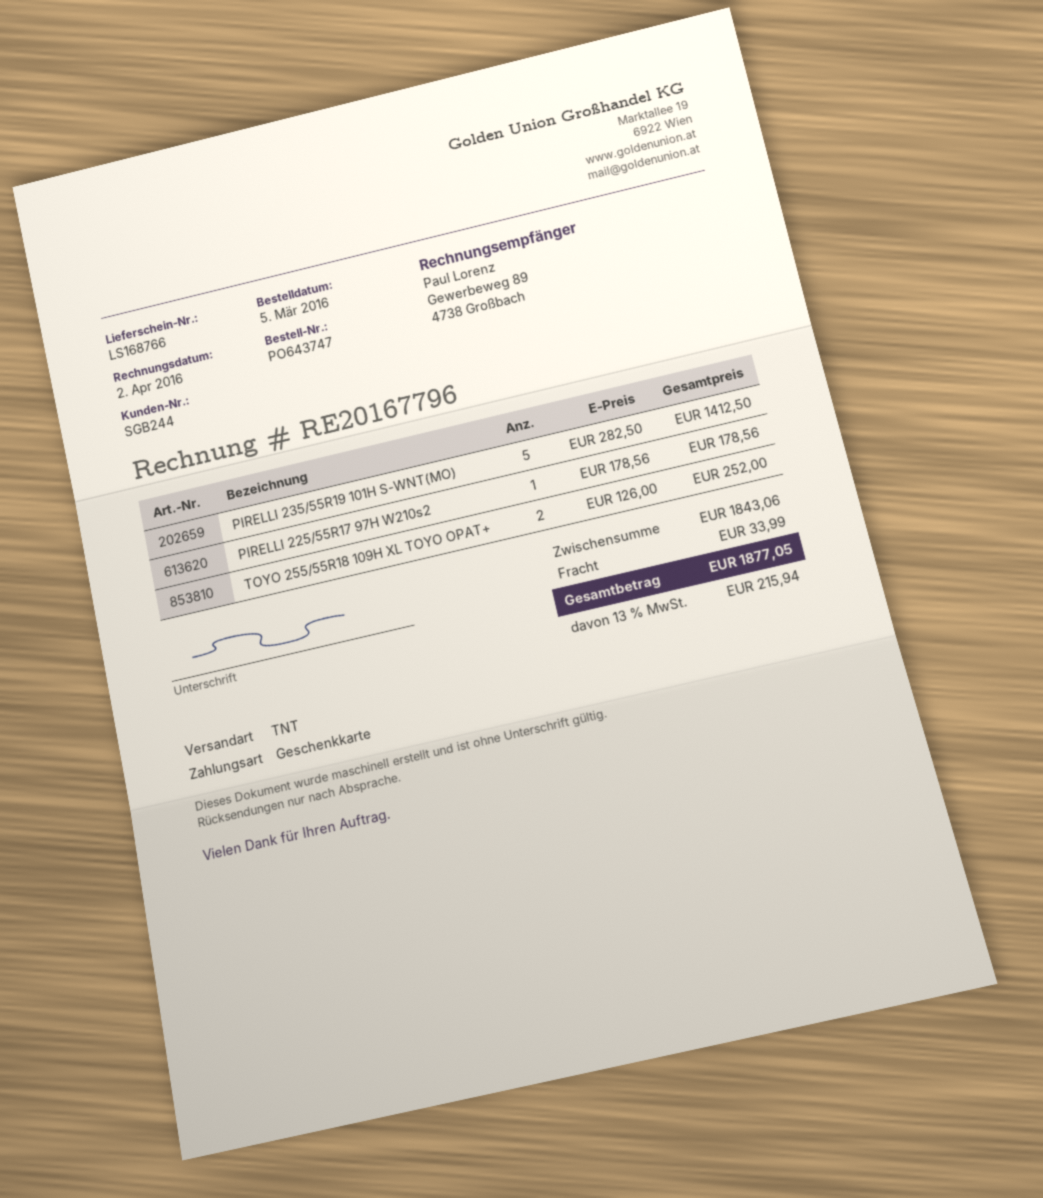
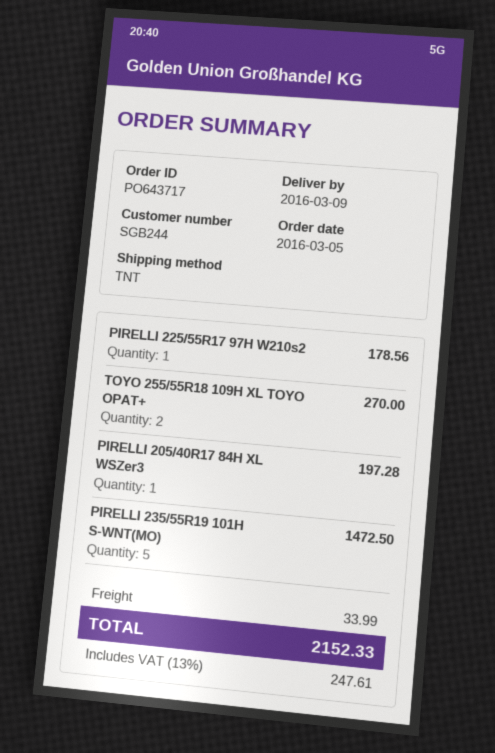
order number: PO643747 -> PO643717
PIRELLI 235/55R19 101H S-WNT(MO): 5 for 1412.50 -> 5 for 1472.50
TOYO 255/55R18 109H XL TOYO OPAT+: 2 for 252.00 -> 2 for 270.00
PIRELLI 205/40R17 84H XL WSZer3: none -> 1 for 197.28
tax: 13% = 215.94 -> 13% = 247.61
total: 1877.05 -> 2152.33

